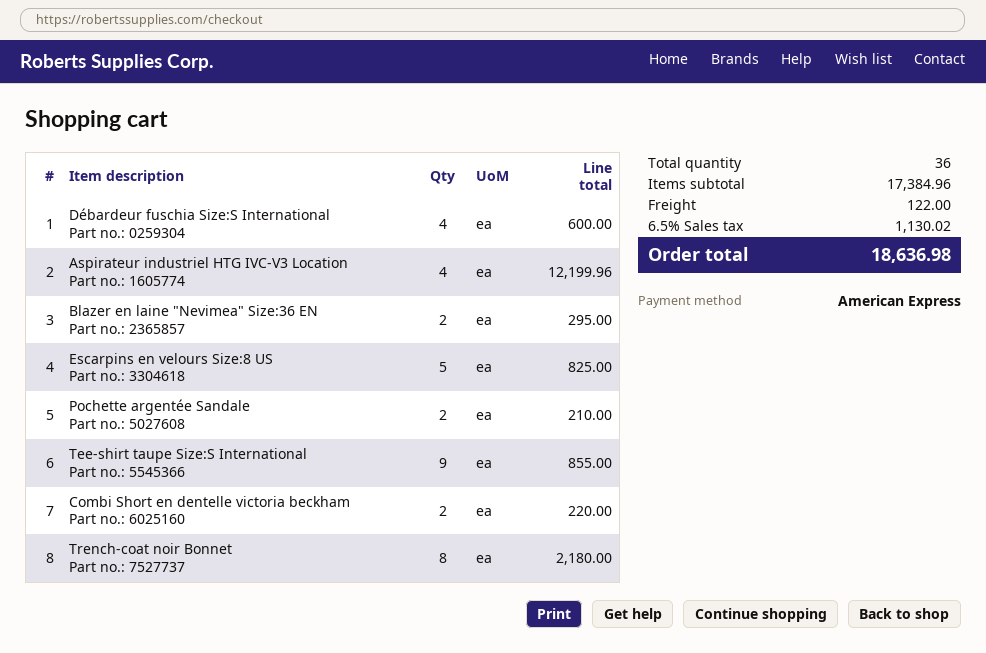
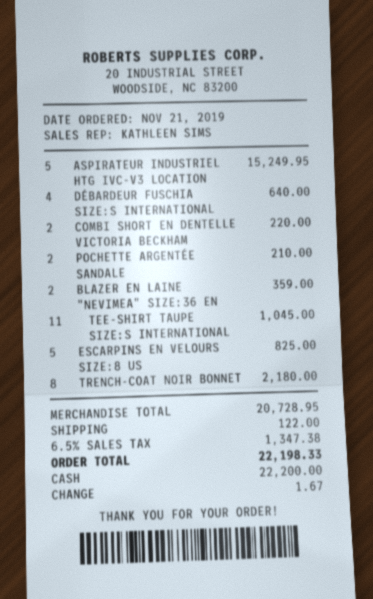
payment method: American Express -> cash
Débardeur fuschia Size:S International: 4 for 600.00 -> 4 for 640.00
Aspirateur industriel HTG IVC-V3 Location: 4 for 12199.96 -> 5 for 15249.95
Blazer en laine "Nevimea" Size:36 EN: 2 for 295.00 -> 2 for 359.00
Tee-shirt taupe Size:S International: 9 for 855.00 -> 11 for 1045.00
subtotal: 17384.96 -> 20728.95
tax: 6.5% = 1130.02 -> 6.5% = 1347.38
total: 18636.98 -> 22198.33

